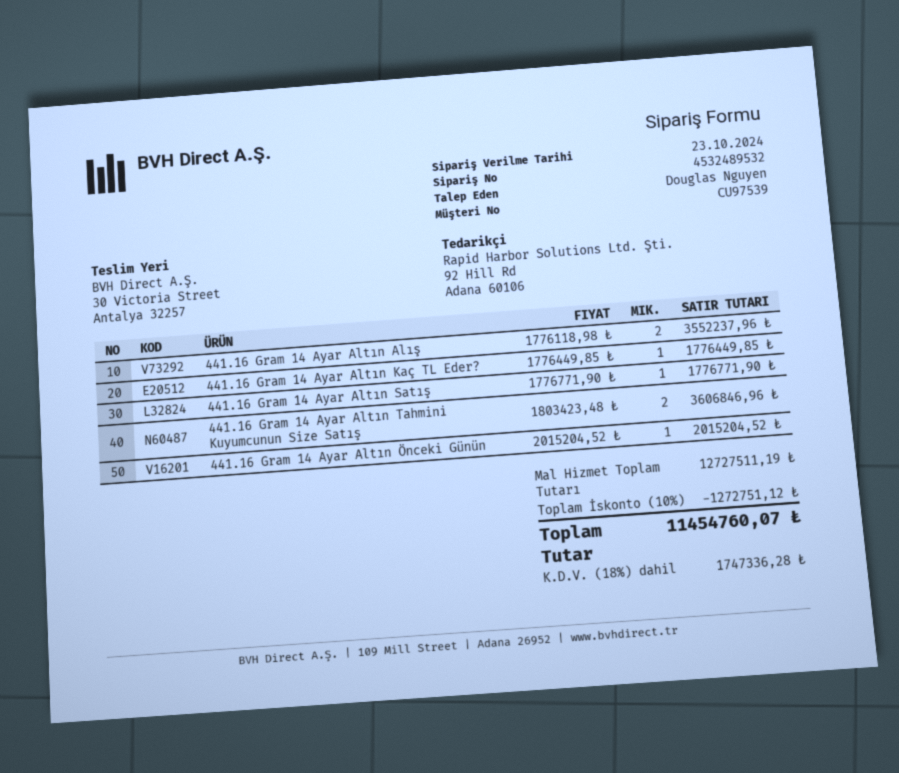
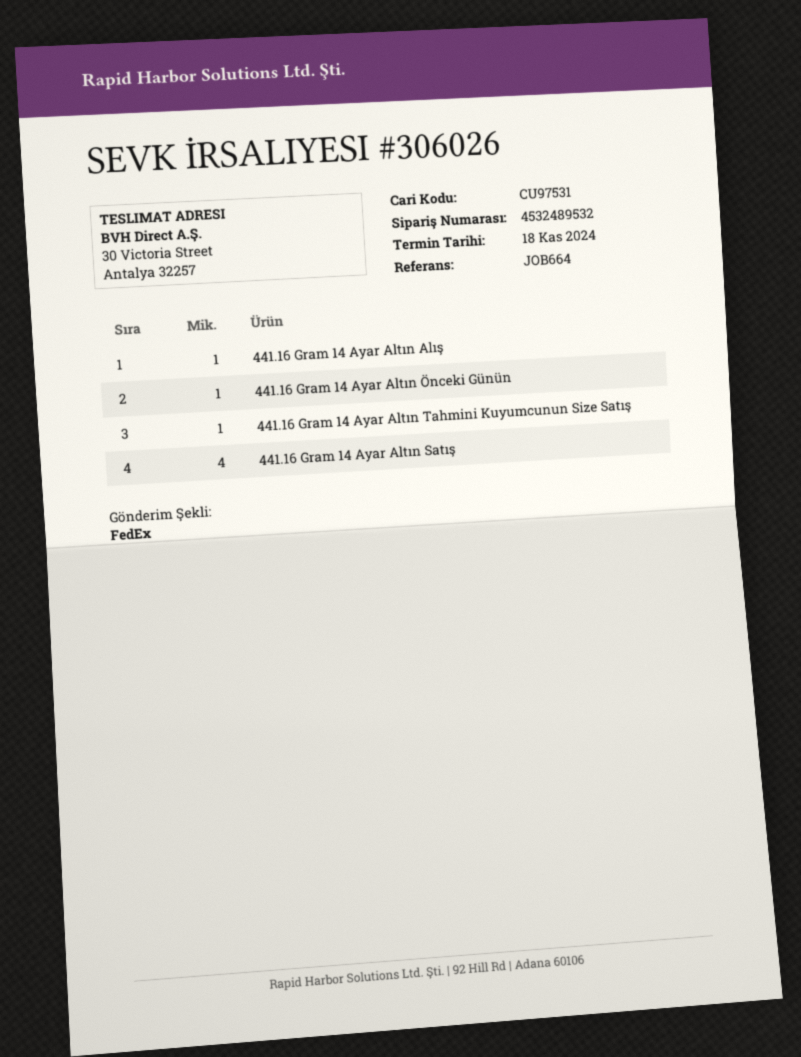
customer number: CU97539 -> CU97531
441.16 Gram 14 Ayar Altın Alış: 2 -> 1
441.16 Gram 14 Ayar Altın Kaç TL Eder?: 1 -> none
441.16 Gram 14 Ayar Altın Satış: 1 -> 4
441.16 Gram 14 Ayar Altın Tahmini Kuyumcunun Size Satış: 2 -> 1

